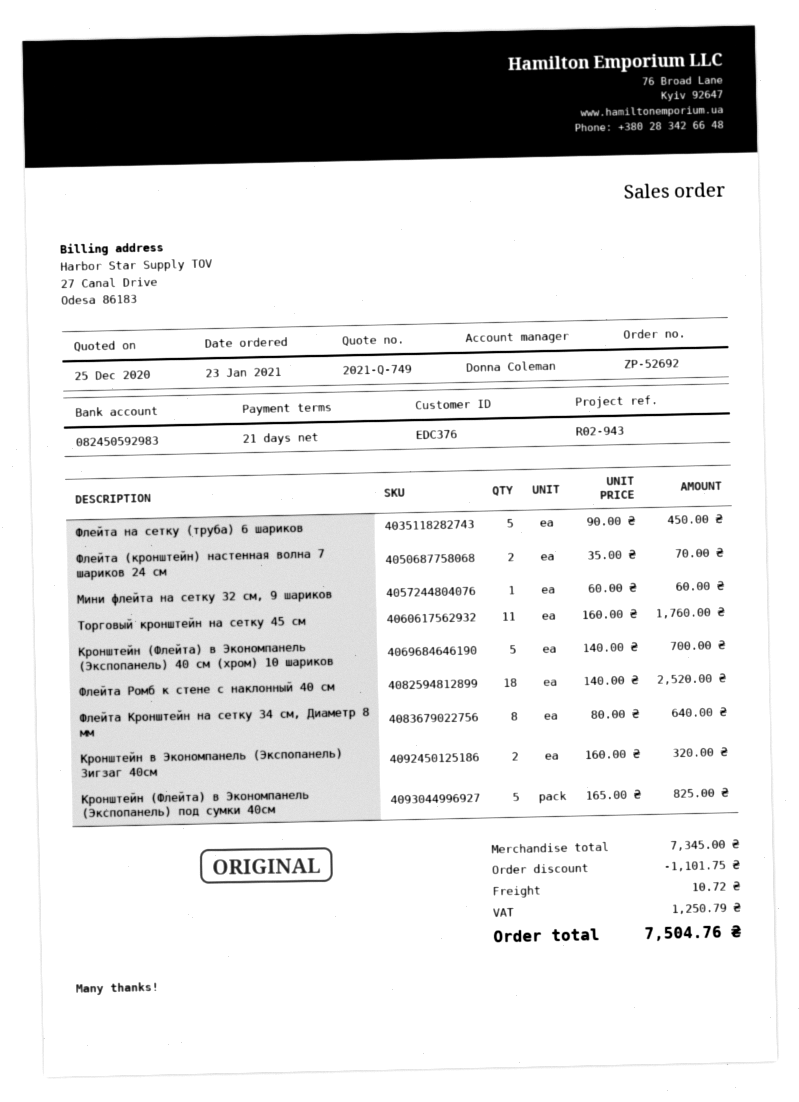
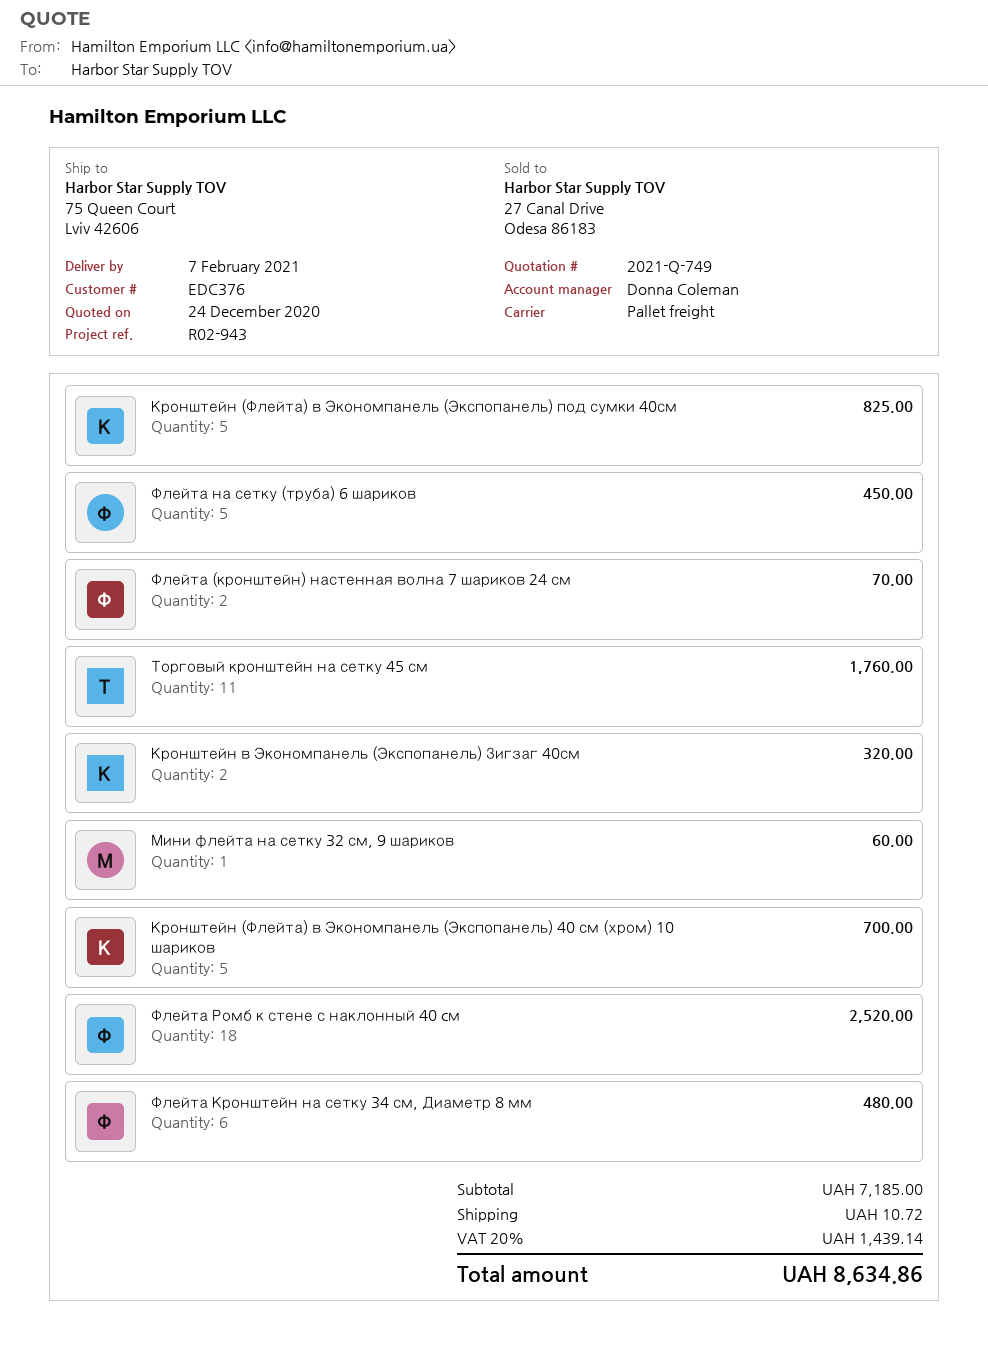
quote date: 2020-12-25 -> 2020-12-24
Флейта Кронштейн на сетку 34 см, Диаметр 8 мм: 8 for 640.00 -> 6 for 480.00
subtotal: 7345.00 -> 7185.00
discount: 1101.75 -> none
tax: 1250.79 -> 1439.14
total: 7504.76 -> 8634.86

